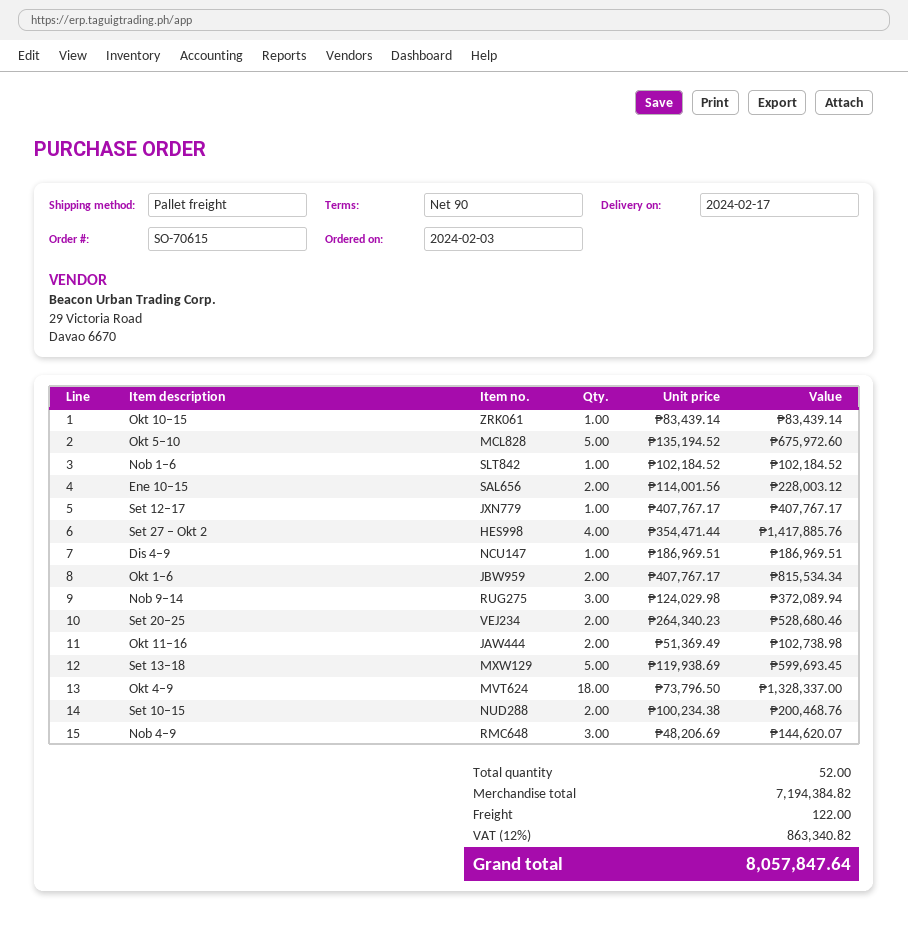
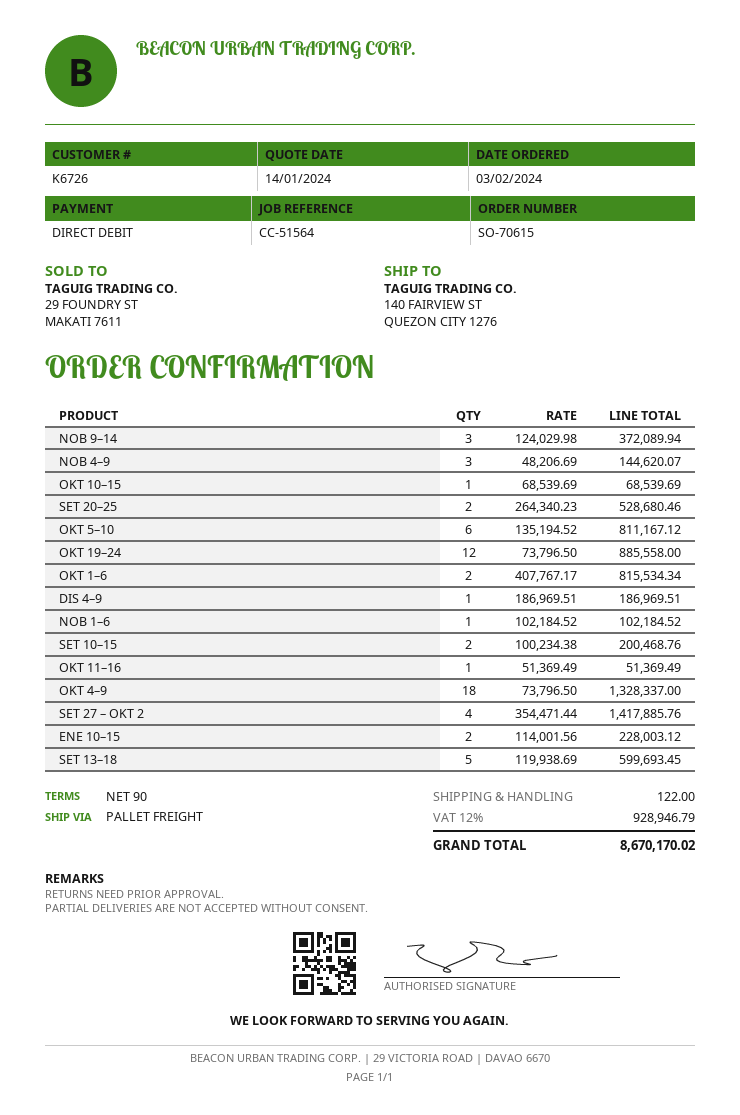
Okt 10–15: 1 x 83439.14 = 83439.14 -> 1 x 68539.69 = 68539.69
Okt 5–10: 5 x 135194.52 = 675972.60 -> 6 x 135194.52 = 811167.12
Set 12–17: 1 x 407767.17 = 407767.17 -> none
Okt 11–16: 2 x 51369.49 = 102738.98 -> 1 x 51369.49 = 51369.49
OKT 19–24: none -> 12 x 73796.50 = 885558.00
tax: 12% = 863340.82 -> 12% = 928946.79
total: 8057847.64 -> 8670170.02

